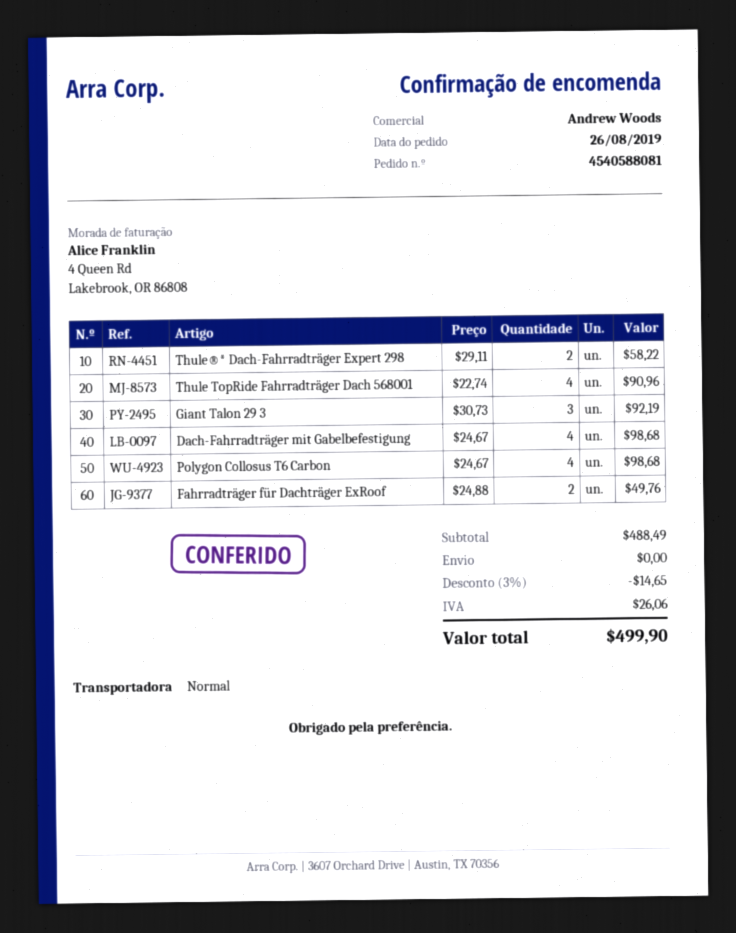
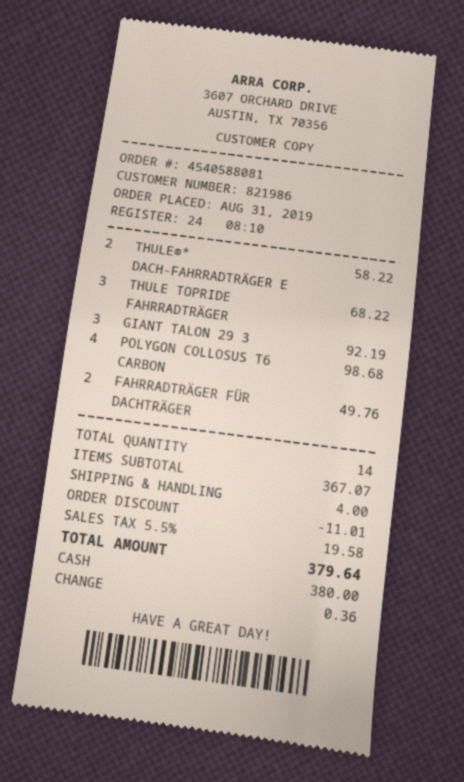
order date: 2019-08-26 -> 2019-08-31
Thule TopRide Fahrradträger Dach 568001: 4 for 90.96 -> 3 for 68.22
Dach-Fahrradträger mit Gabelbefestigung: 4 for 98.68 -> none
subtotal: 488.49 -> 367.07
discount: 14.65 -> 11.01
shipping: 0.00 -> 4.00
tax: 26.06 -> 19.58
total: 499.90 -> 379.64

